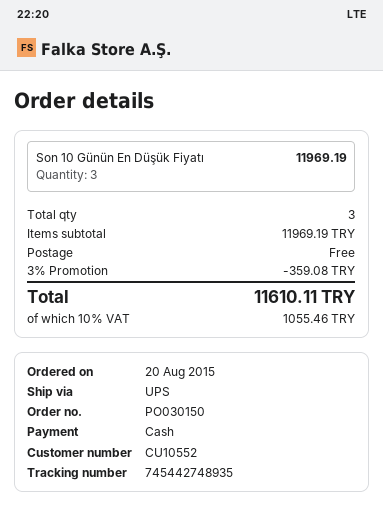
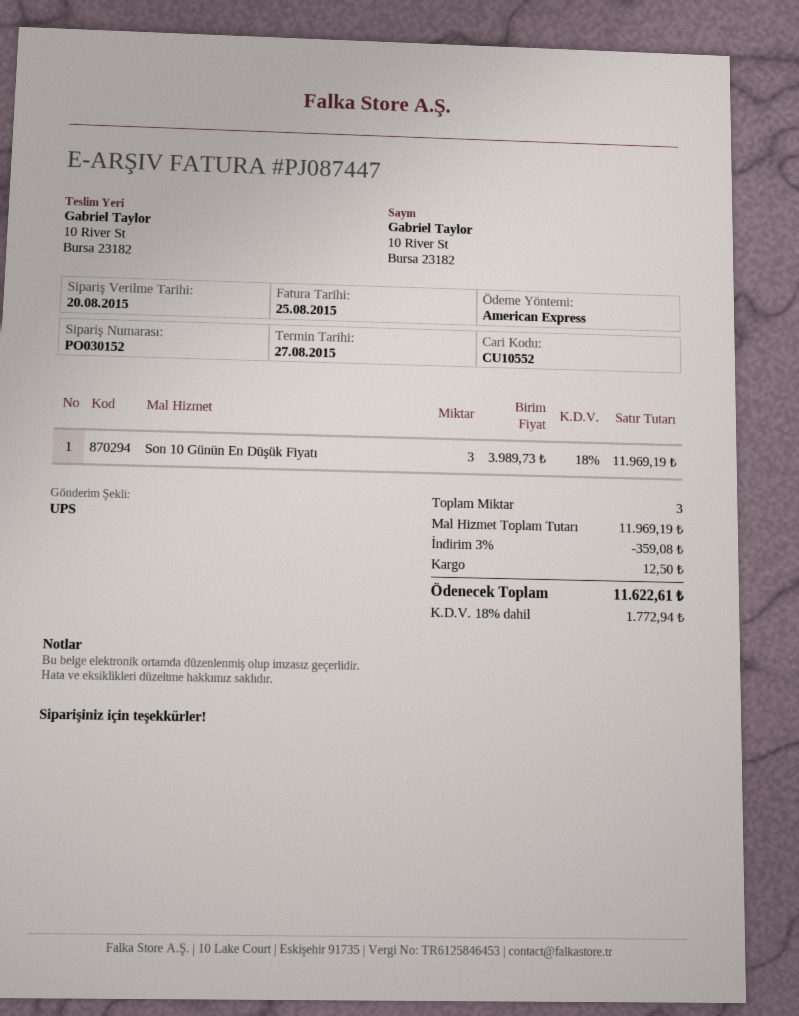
order number: PO030150 -> PO030152
payment method: cash -> American Express
shipping: 0.00 -> 12.50
tax: 10% = 1055.46 -> 18% = 1772.94
total: 11610.11 -> 11622.61

